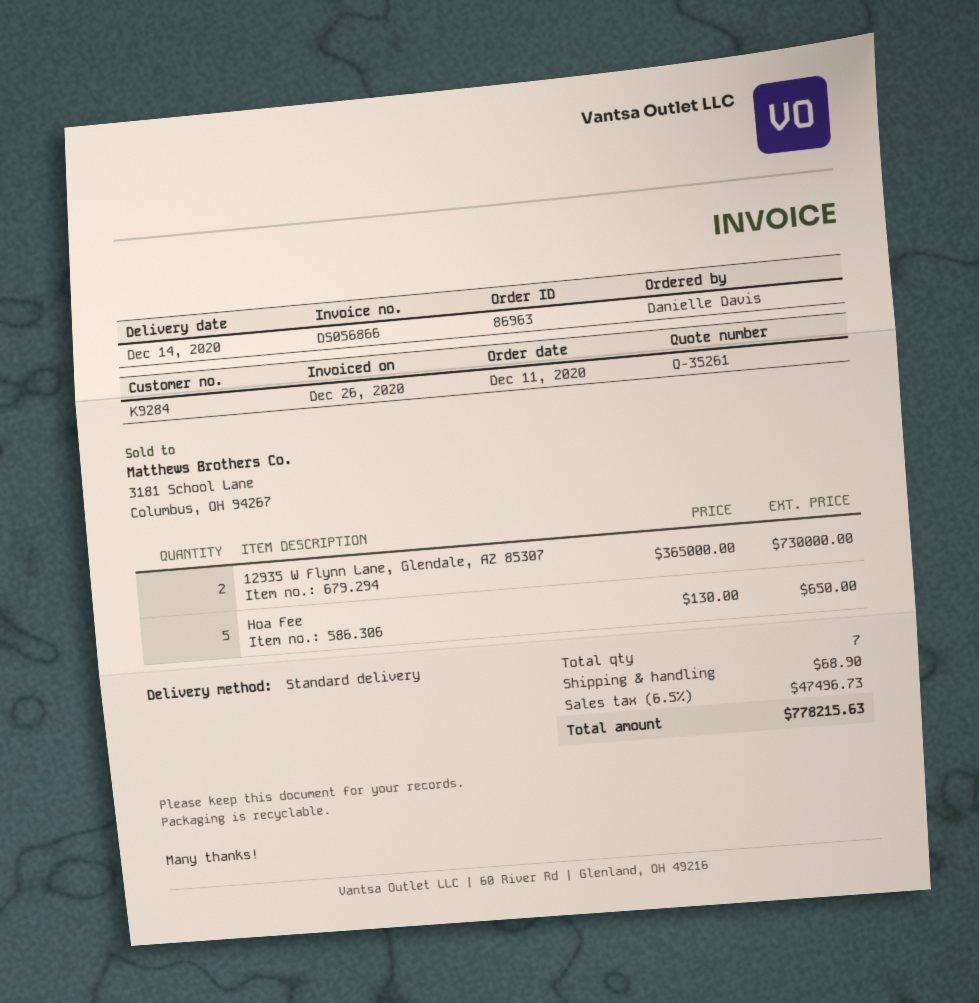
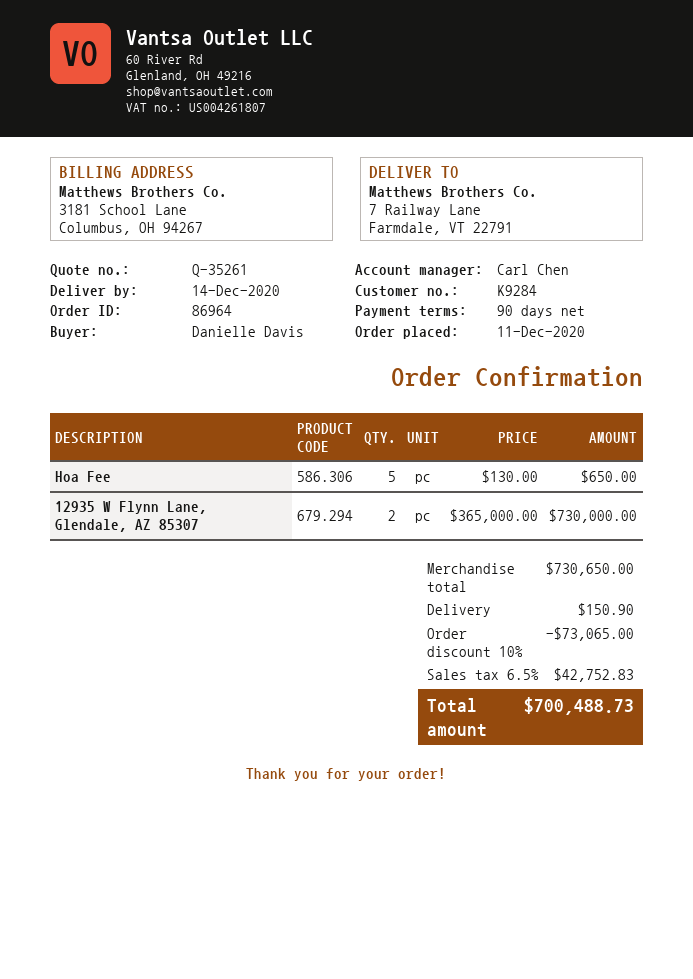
order number: 86963 -> 86964
discount: none -> 10% = 73065.00
shipping: 68.90 -> 150.90
tax: 6.5% = 47496.73 -> 6.5% = 42752.83
total: 778215.63 -> 700488.73

